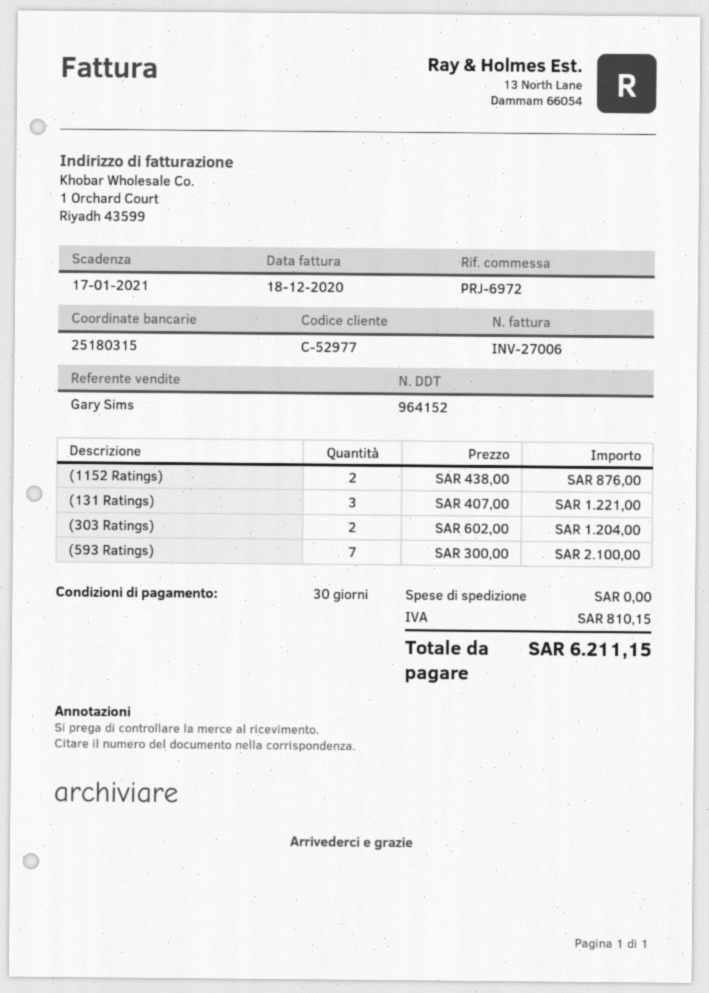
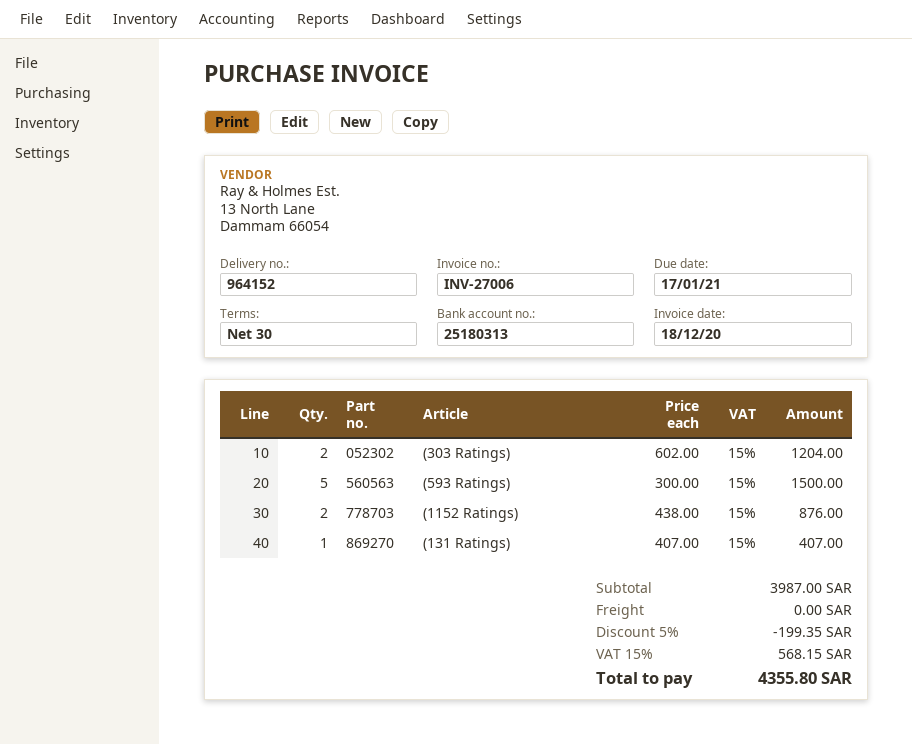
bank account: 25180315 -> 25180313
(131 Ratings): 3 x 407.00 = 1221.00 -> 1 x 407.00 = 407.00
(593 Ratings): 7 x 300.00 = 2100.00 -> 5 x 300.00 = 1500.00
discount: none -> 5% = 199.35
tax: 810.15 -> 568.15
total: 6211.15 -> 4355.80

